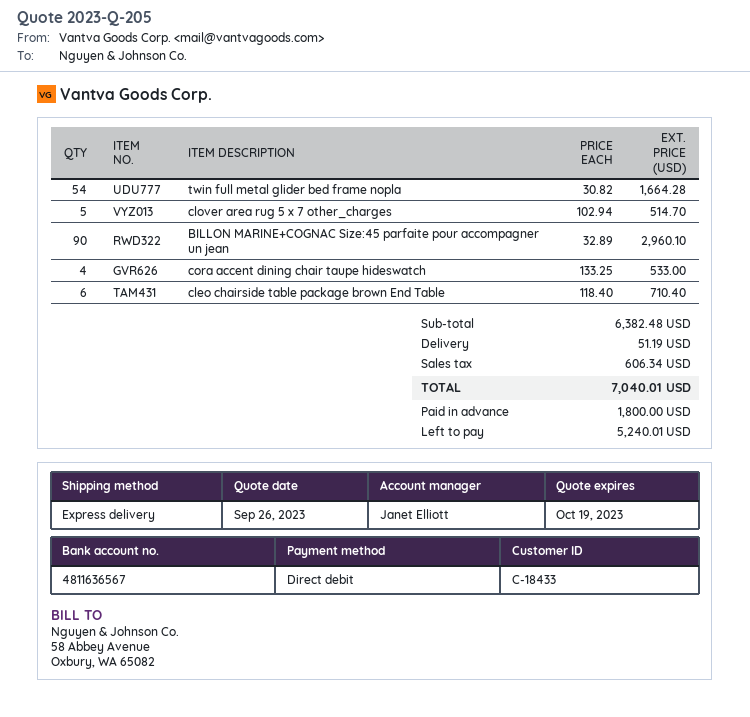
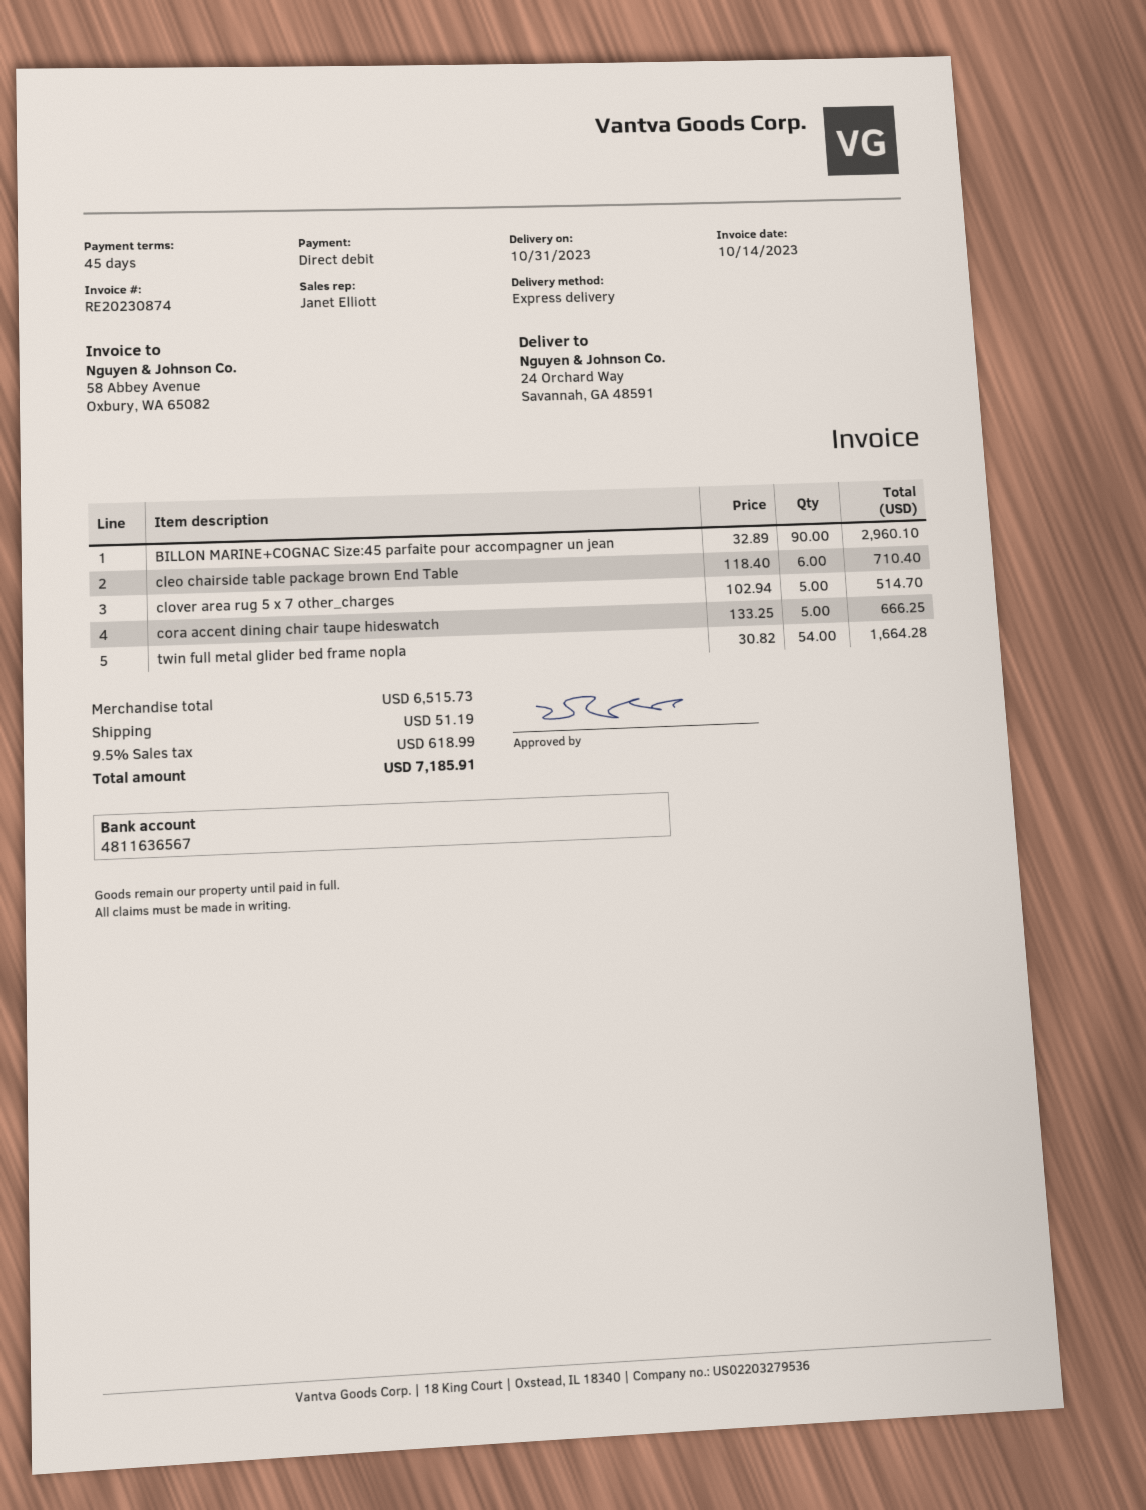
cora accent dining chair taupe hideswatch: 4 x 133.25 = 533.00 -> 5 x 133.25 = 666.25
subtotal: 6382.48 -> 6515.73
tax: 606.34 -> 618.99
total: 7040.01 -> 7185.91

